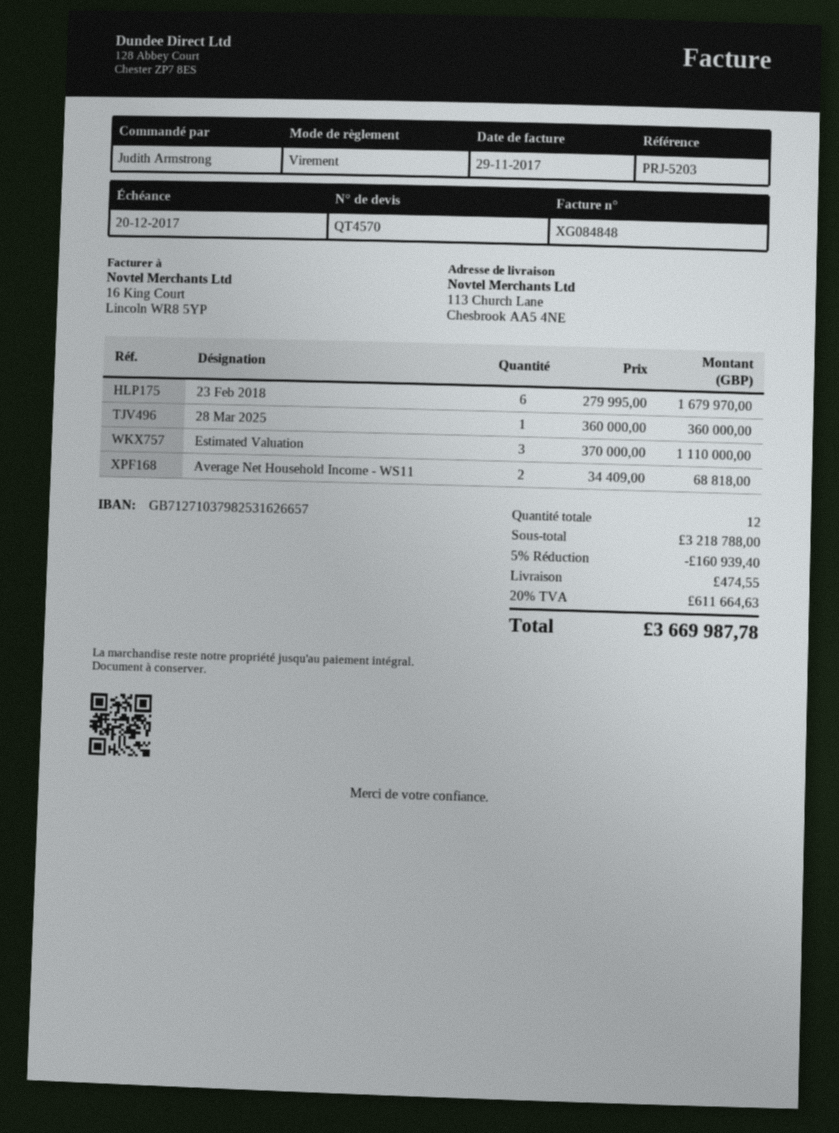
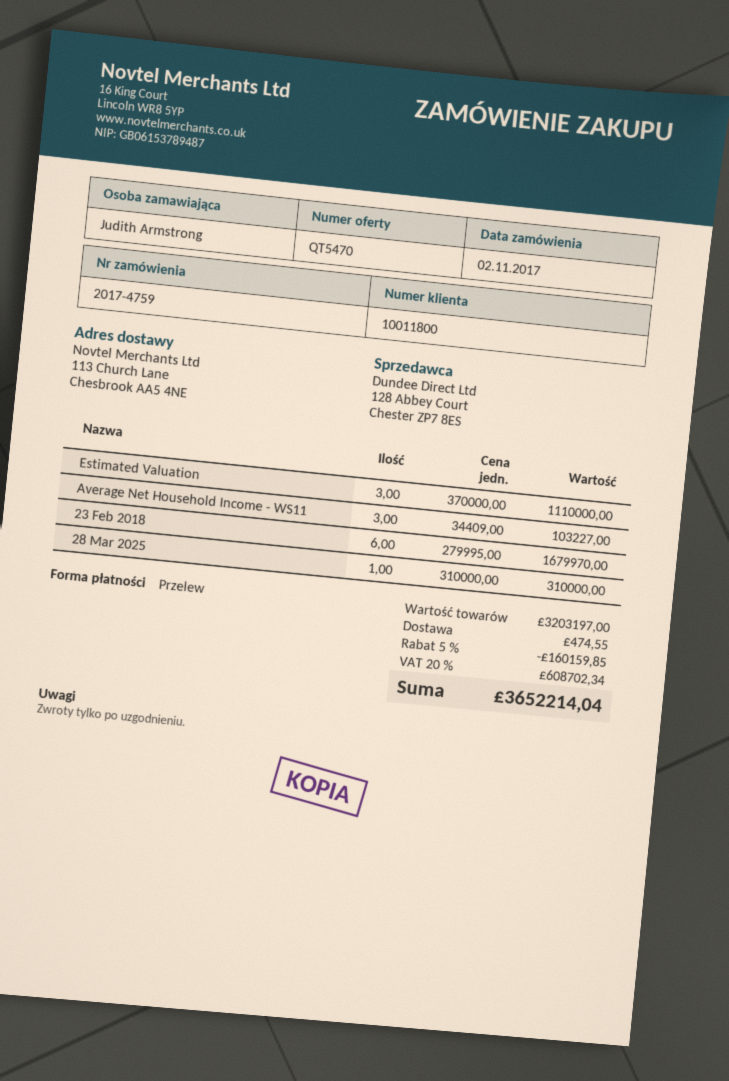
quote number: QT4570 -> QT5470
28 Mar 2025: 1 x 360000.00 = 360000.00 -> 1 x 310000.00 = 310000.00
Average Net Household Income - WS11: 2 x 34409.00 = 68818.00 -> 3 x 34409.00 = 103227.00
subtotal: 3218788.00 -> 3203197.00
discount: 5% = 160939.40 -> 5% = 160159.85
tax: 20% = 611664.63 -> 20% = 608702.34
total: 3669987.78 -> 3652214.04

